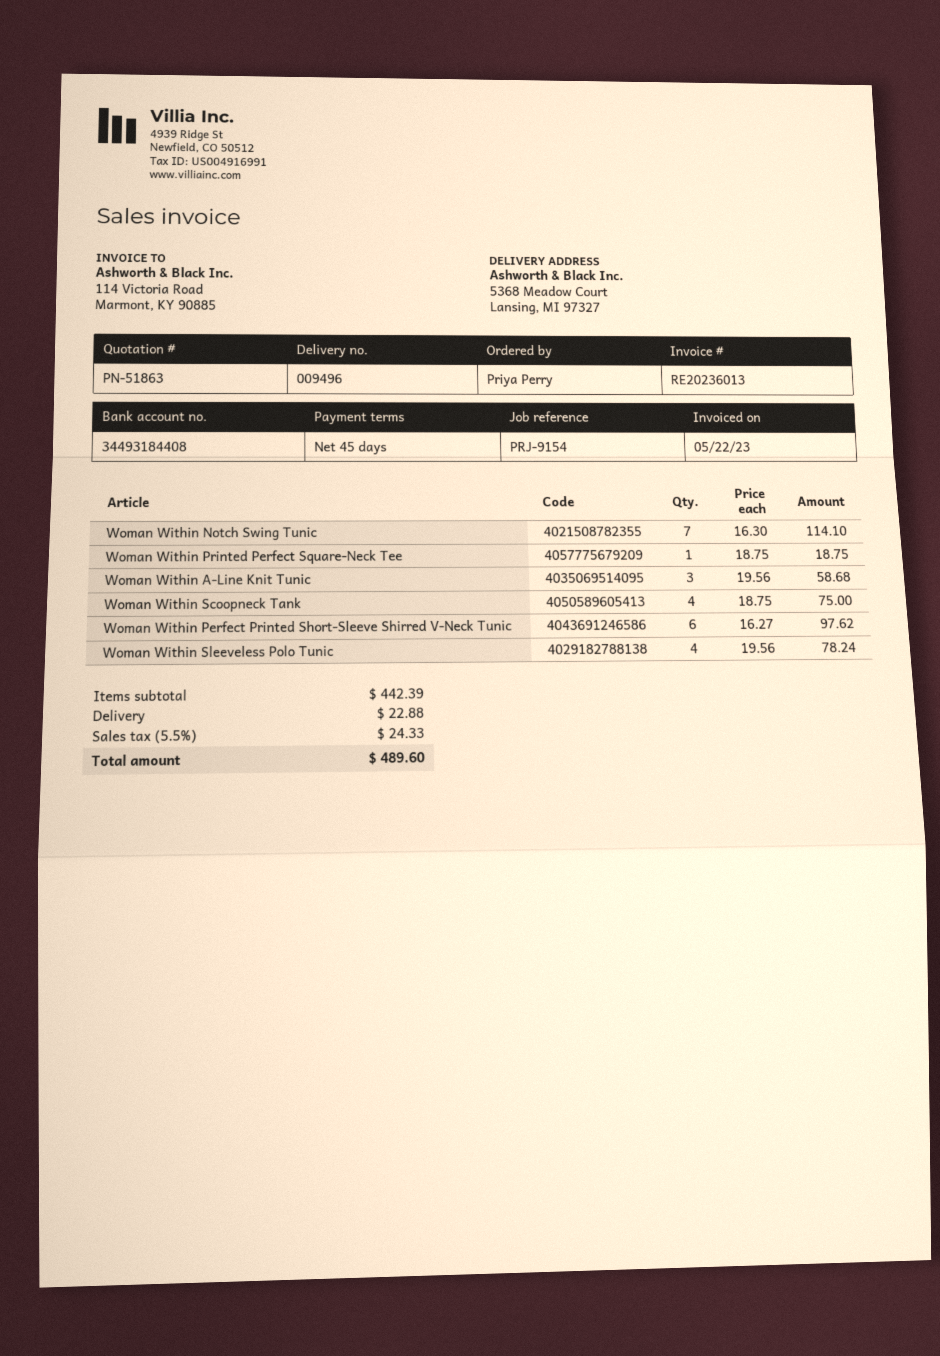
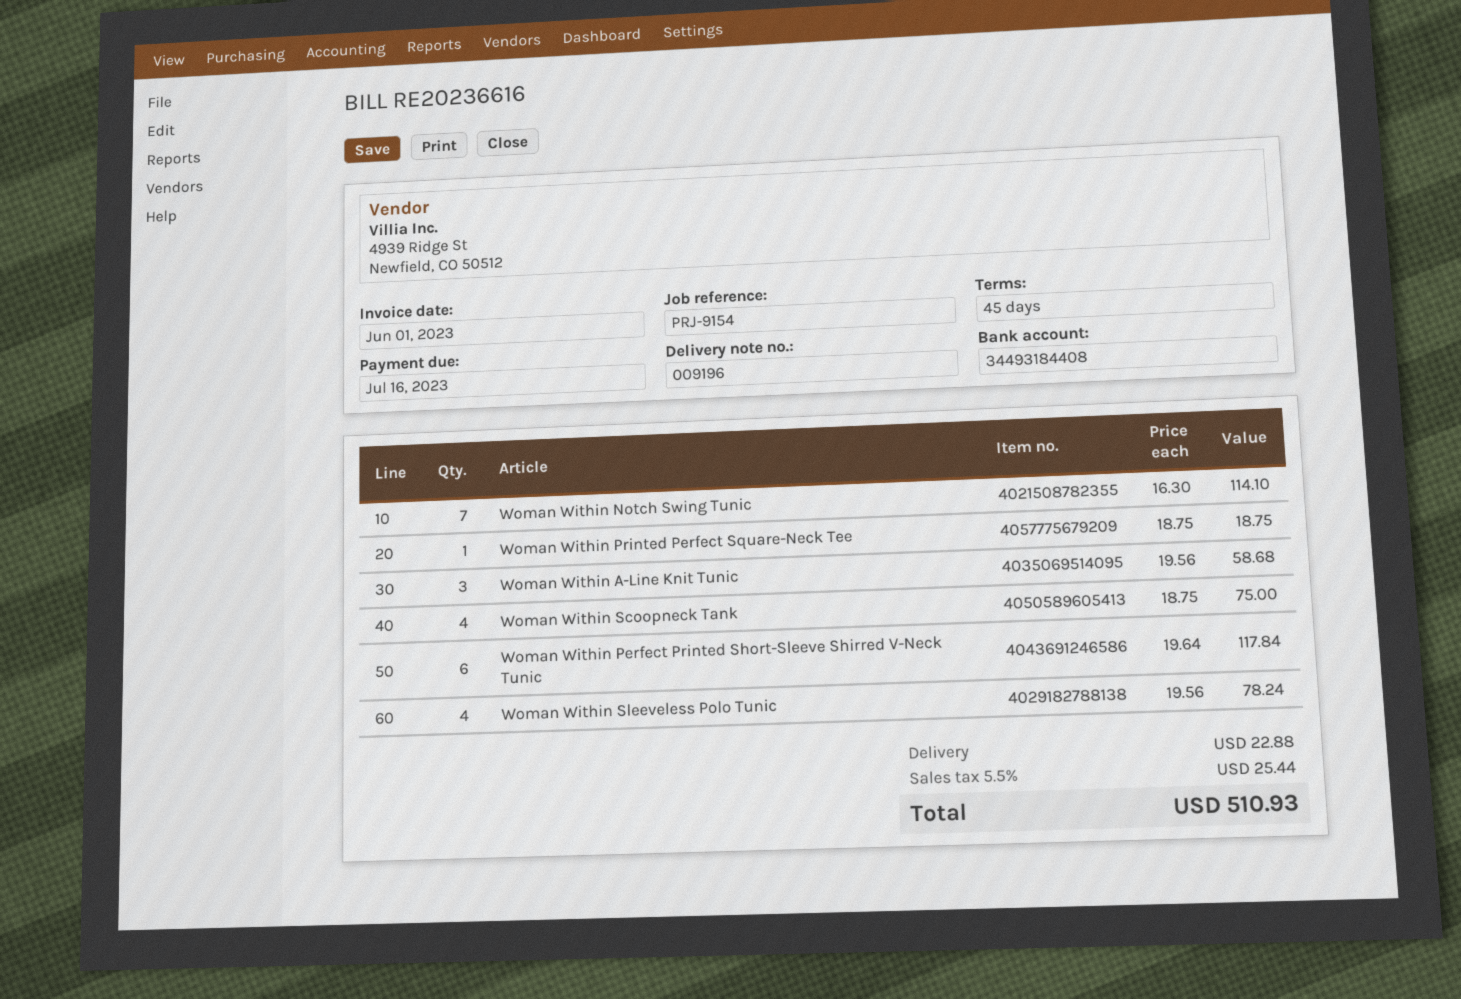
delivery note number: 009496 -> 009196
invoice number: RE20236013 -> RE20236616
invoice date: 2023-05-22 -> 2023-06-01
Woman Within Perfect Printed Short-Sleeve Shirred V-Neck Tunic: 6 x 16.27 = 97.62 -> 6 x 19.64 = 117.84
tax: 5.5% = 24.33 -> 5.5% = 25.44
total: 489.60 -> 510.93

